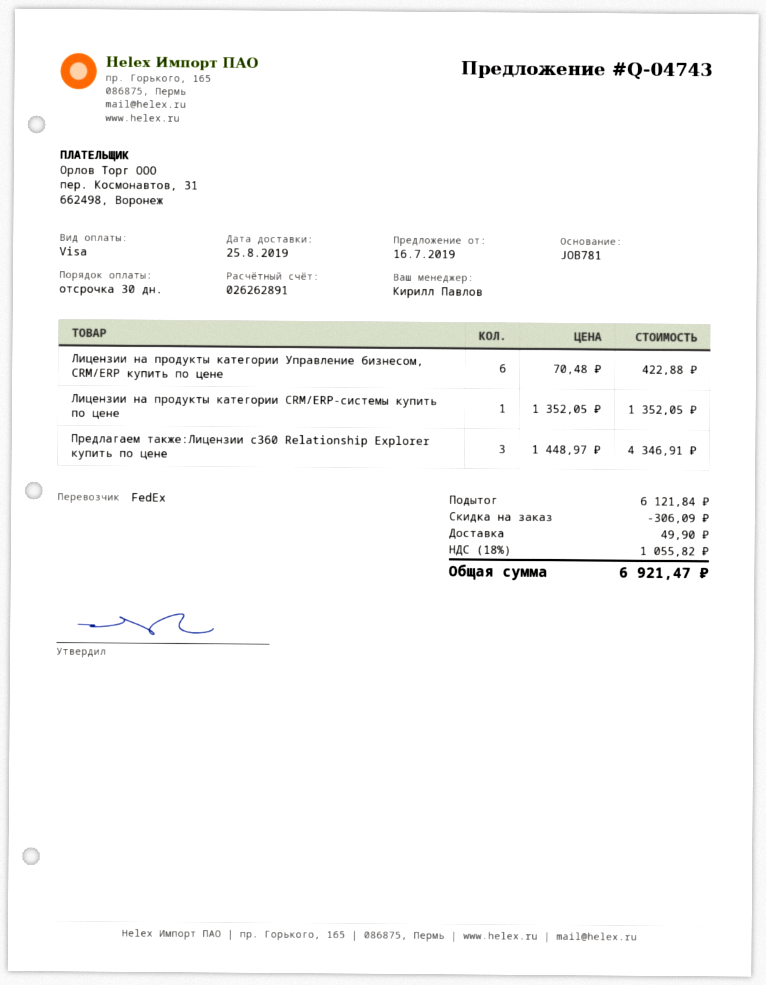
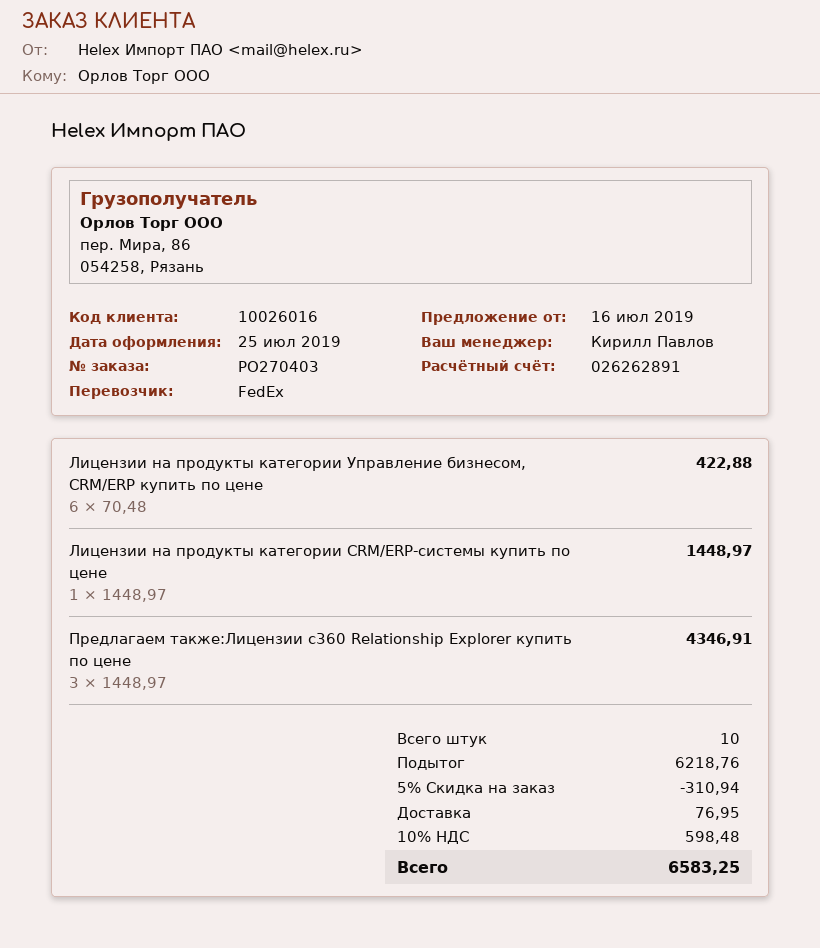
Лицензии на продукты категории CRM/ERP-системы купить по цене: 1 x 1352.05 = 1352.05 -> 1 x 1448.97 = 1448.97
subtotal: 6121.84 -> 6218.76
discount: 306.09 -> 310.94
shipping: 49.90 -> 76.95
tax: 18% = 1055.82 -> 10% = 598.48
total: 6921.47 -> 6583.25

